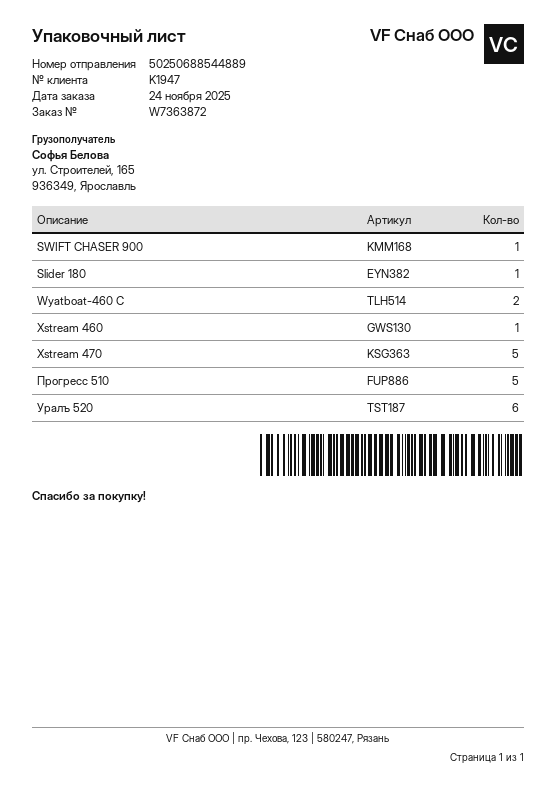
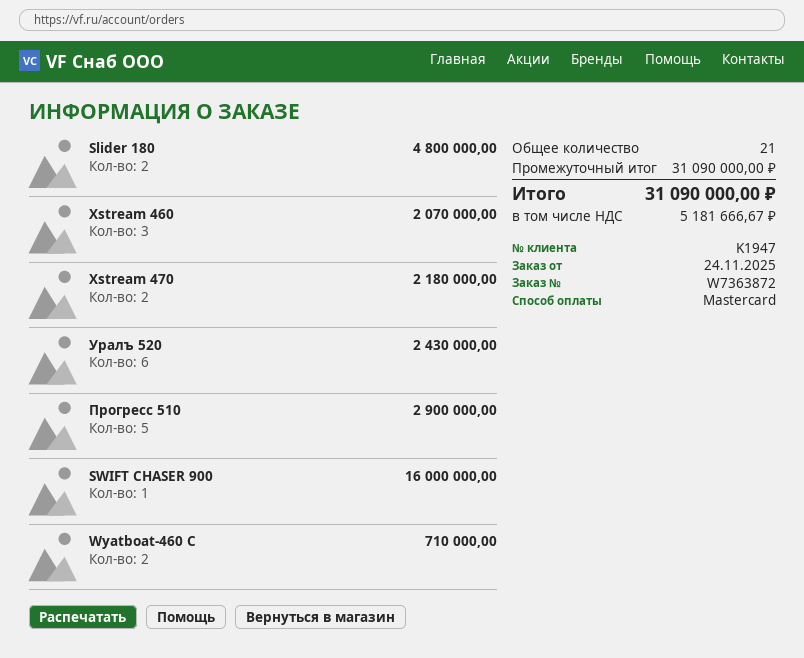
Slider 180: 1 -> 2
Xstream 460: 1 -> 3
Xstream 470: 5 -> 2

